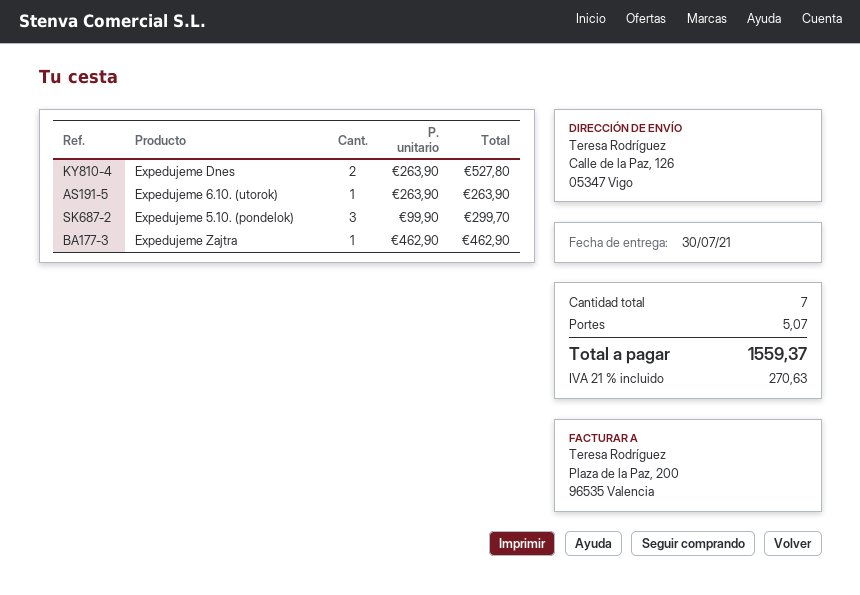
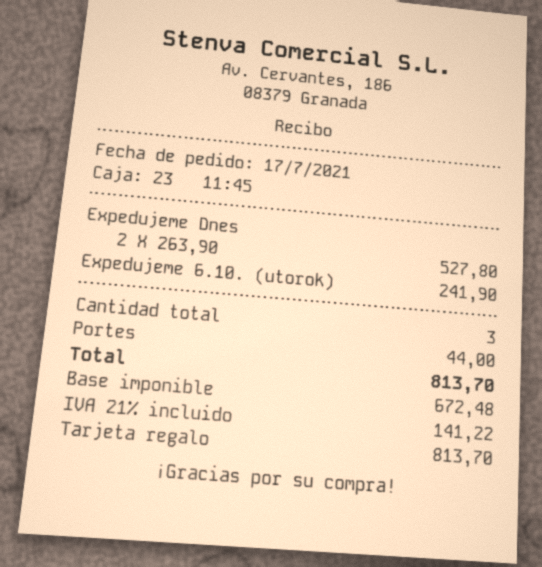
Expedujeme 6.10. (utorok): 1 x 263.90 = 263.90 -> 1 x 241.90 = 241.90
Expedujeme 5.10. (pondelok): 3 x 99.90 = 299.70 -> none
Expedujeme Zajtra: 1 x 462.90 = 462.90 -> none
total quantity: 7 -> 3
shipping: 5.07 -> 44.00
tax: 21% = 270.63 -> 21% = 141.22
total: 1559.37 -> 813.70

